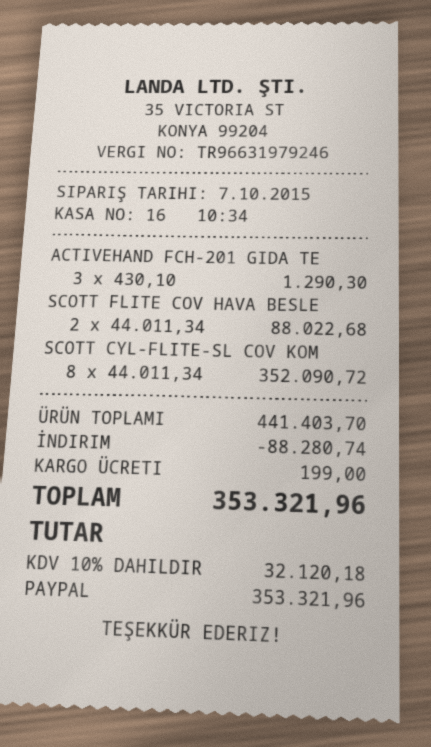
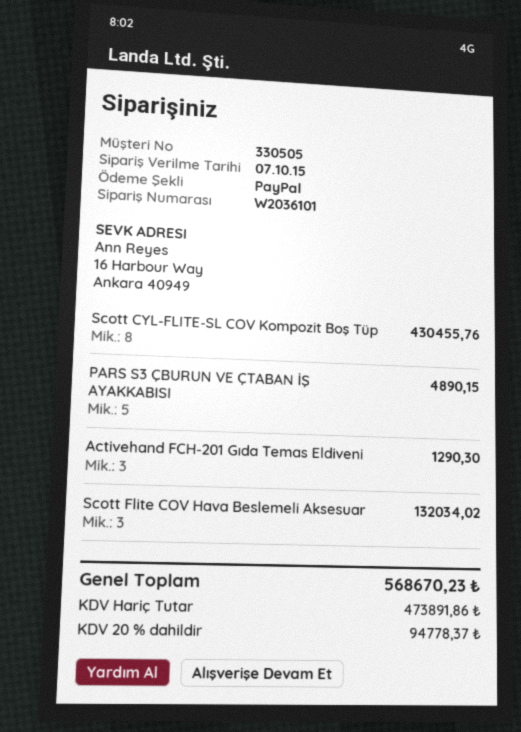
SCOTT FLITE COV HAVA BESLE: 2 for 88022.68 -> 3 for 132034.02
SCOTT CYL-FLITE-SL COV KOM: 8 for 352090.72 -> 8 for 430455.76
PARS S3 ÇBURUN VE ÇTABAN İŞ AYAKKABISI: none -> 5 for 4890.15
discount: 88280.74 -> none
shipping: 199.00 -> none
tax: 10% = 32120.18 -> 20% = 94778.37
total: 353321.96 -> 568670.23

